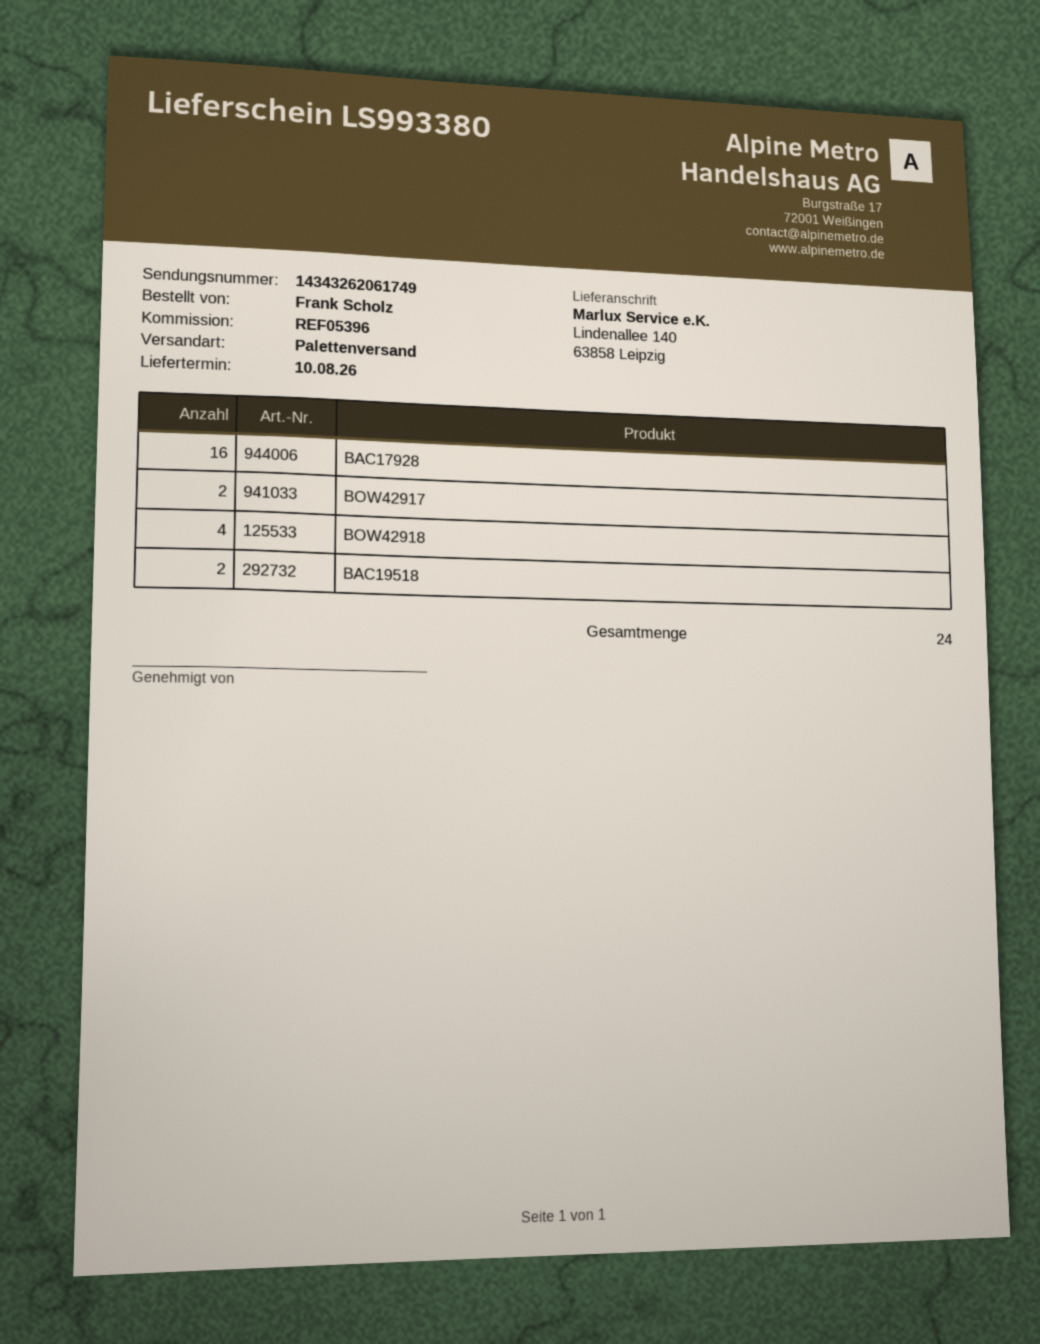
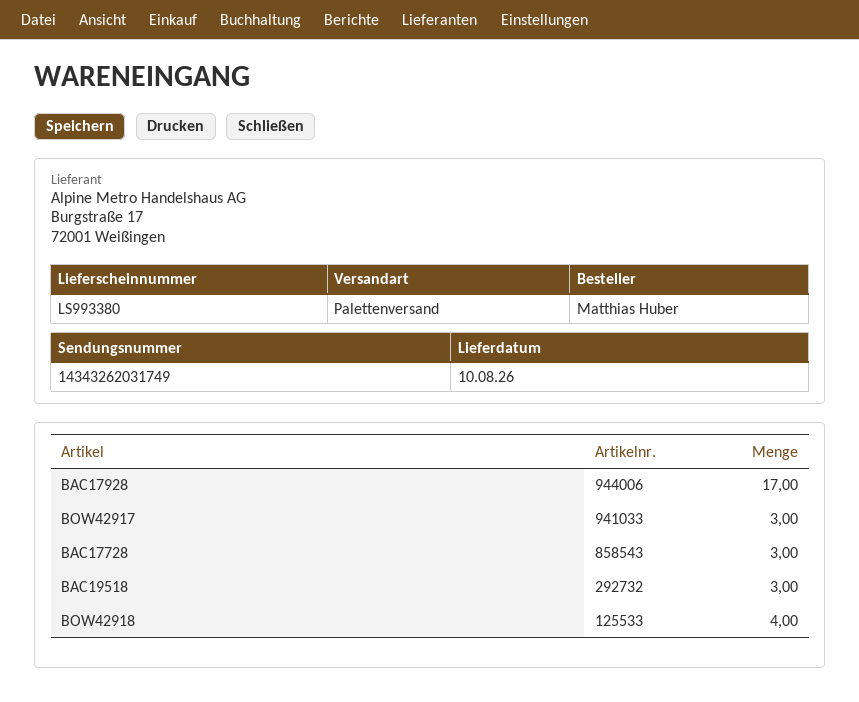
ordered by: Frank Scholz -> Matthias Huber
tracking number: 14343262061749 -> 14343262031749
BAC17928: 16 -> 17
BOW42917: 2 -> 3
BAC19518: 2 -> 3
BAC17728: none -> 3

